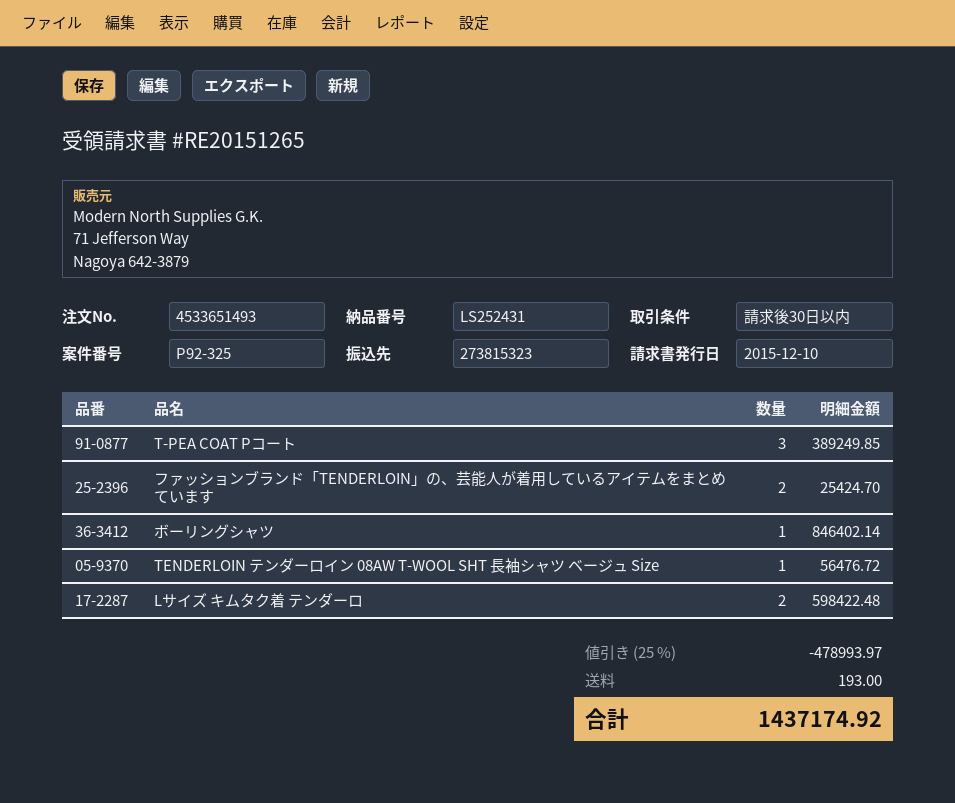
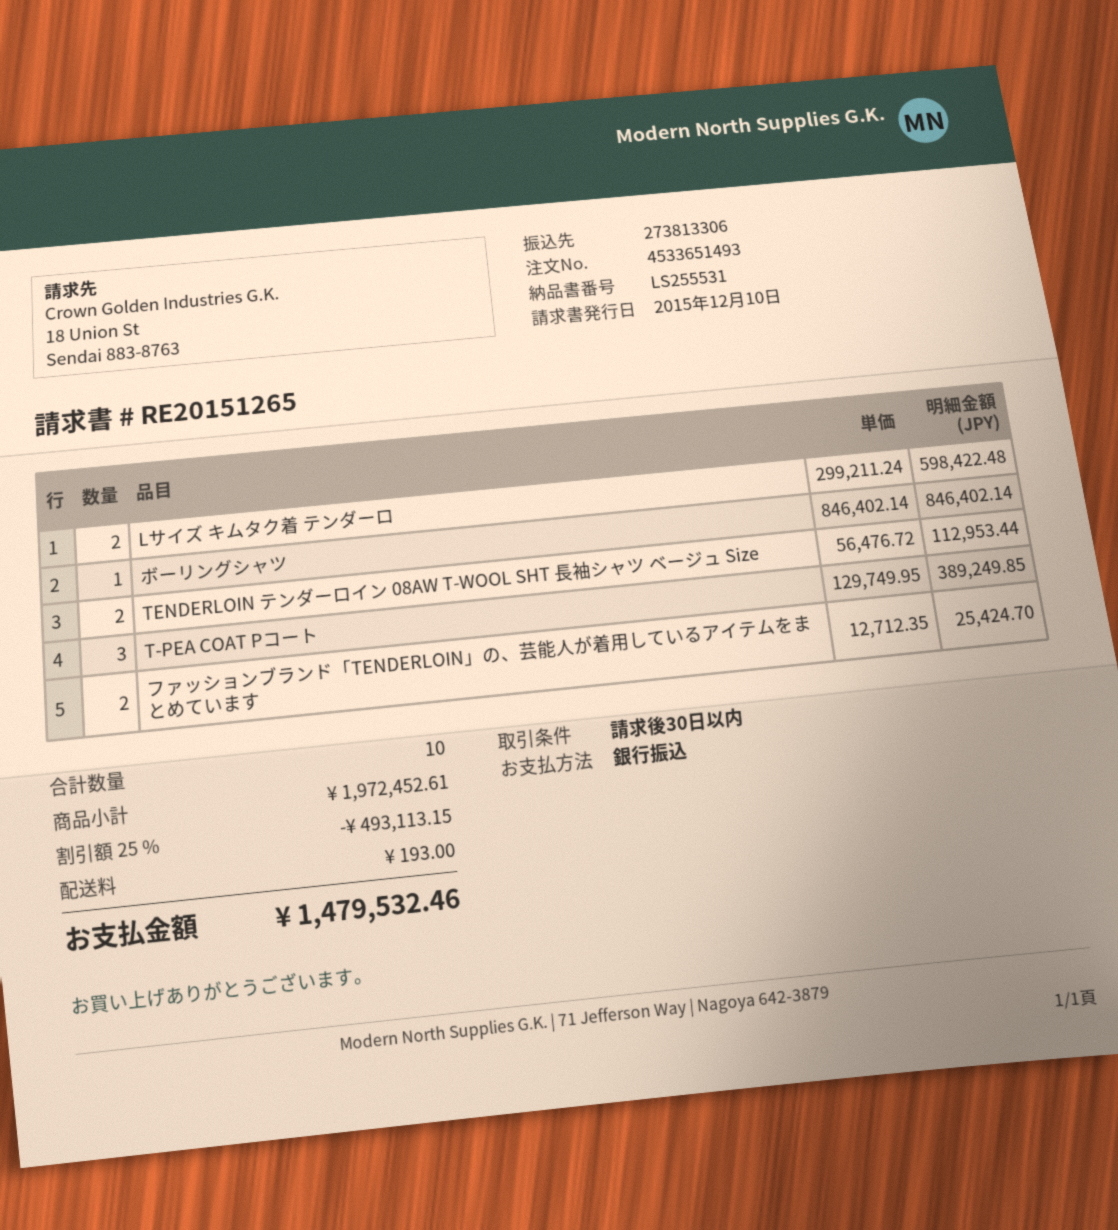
delivery note number: LS252431 -> LS255531
bank account: 273815323 -> 273813306
TENDERLOIN テンダーロイン 08AW T-WOOL SHT 長袖シャツ ベージュ Size: 1 for 56476.72 -> 2 for 112953.44
discount: 25% = 478993.97 -> 25% = 493113.15
total: 1437174.92 -> 1479532.46

